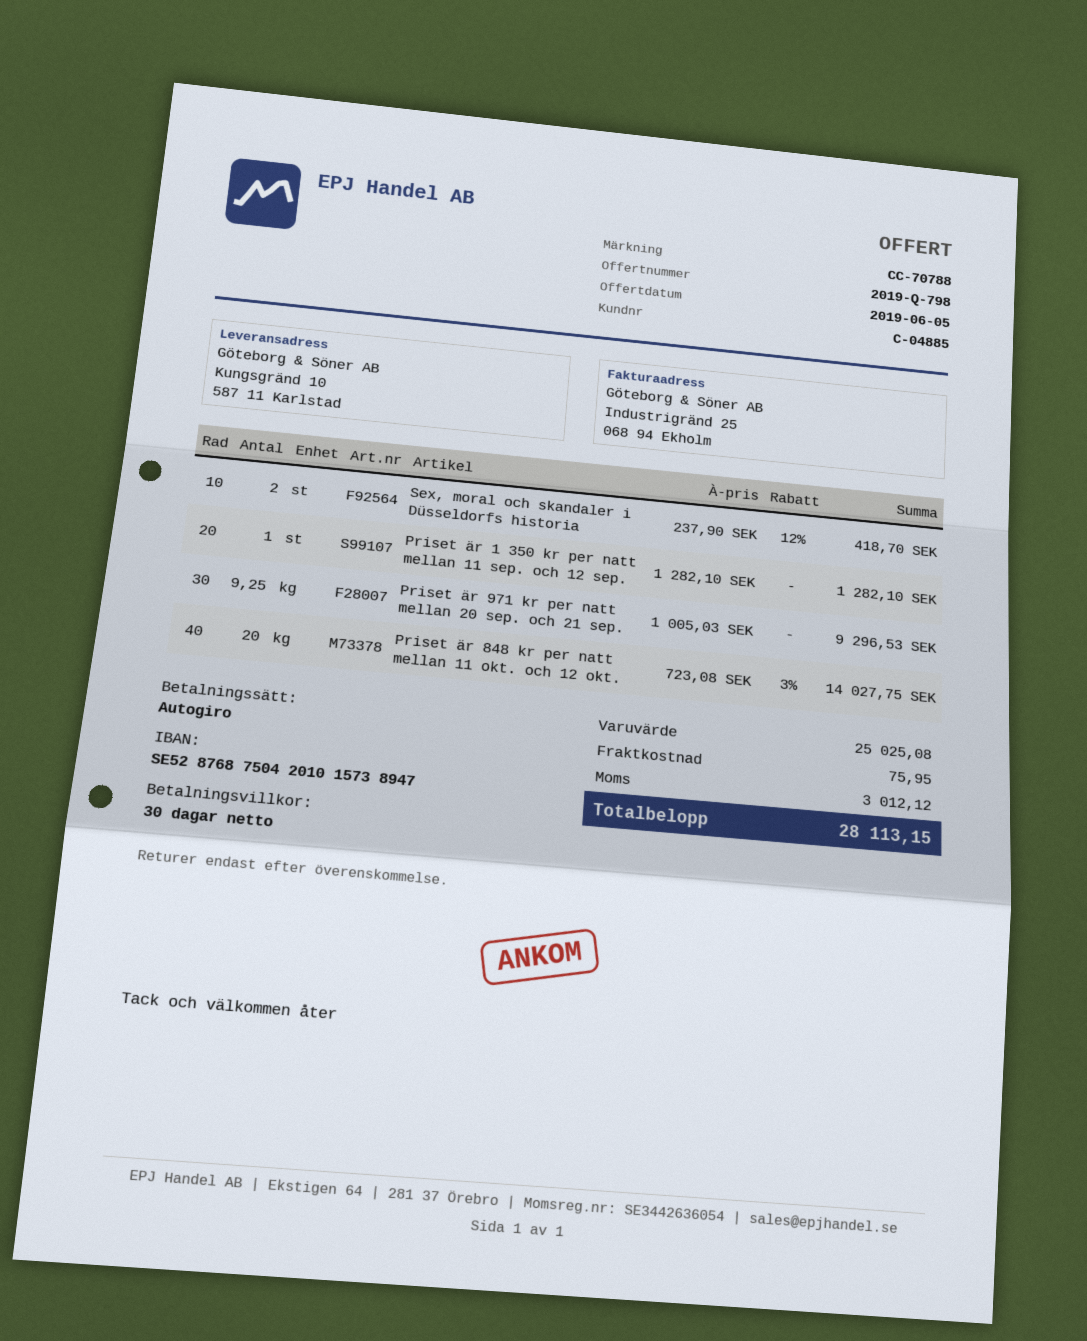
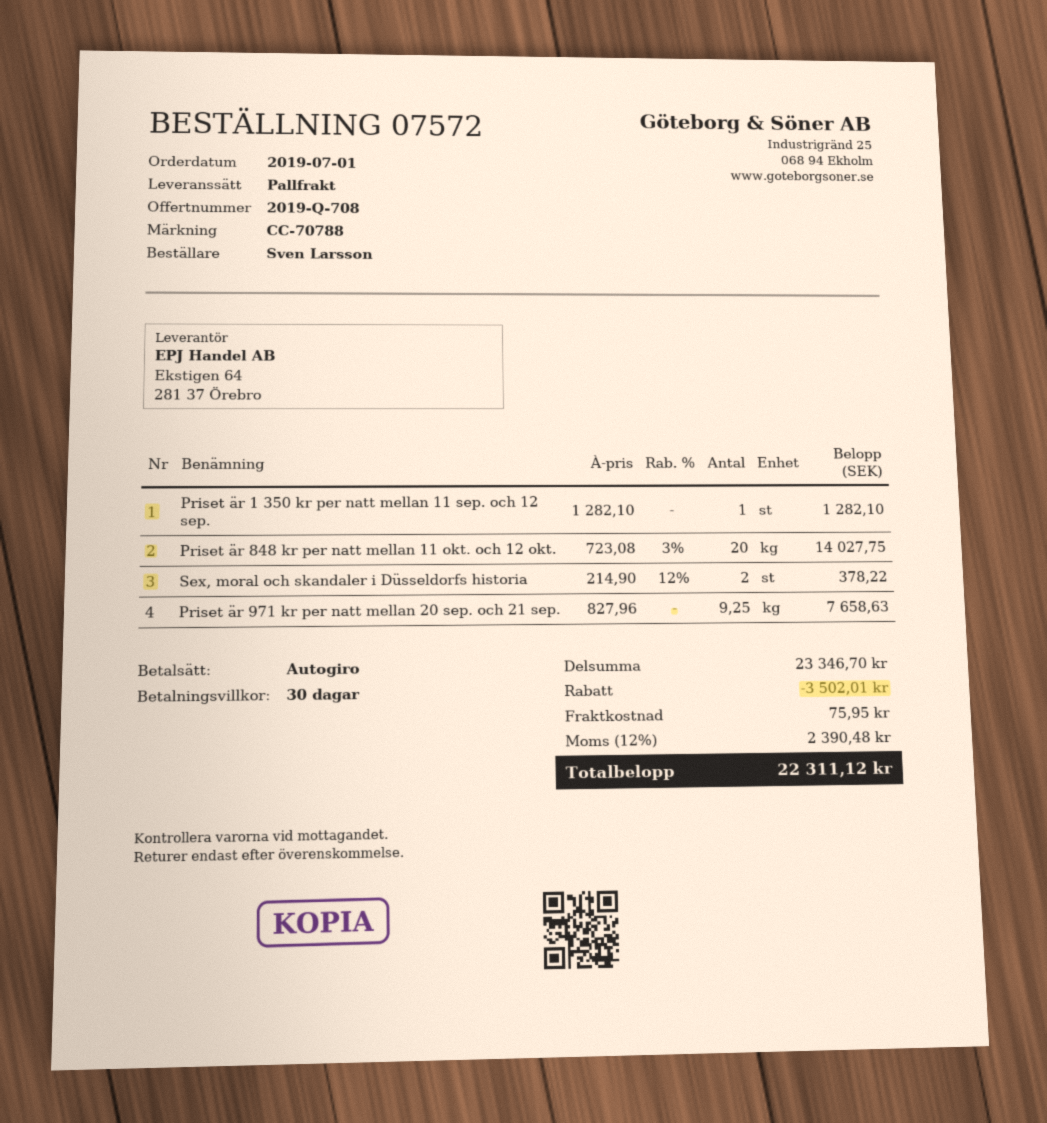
quote number: 2019-Q-798 -> 2019-Q-708
Sex, moral och skandaler i Düsseldorfs historia: 2 x 237.90 - 12% = 418.70 -> 2 x 214.90 - 12% = 378.22
Priset är 971 kr per natt mellan 20 sep. och 21 sep.: 9.25 x 1005.03 = 9296.53 -> 9.25 x 827.96 = 7658.63
subtotal: 25025.08 -> 23346.70
discount: none -> 3502.01
tax: 3012.12 -> 2390.48
total: 28113.15 -> 22311.12

